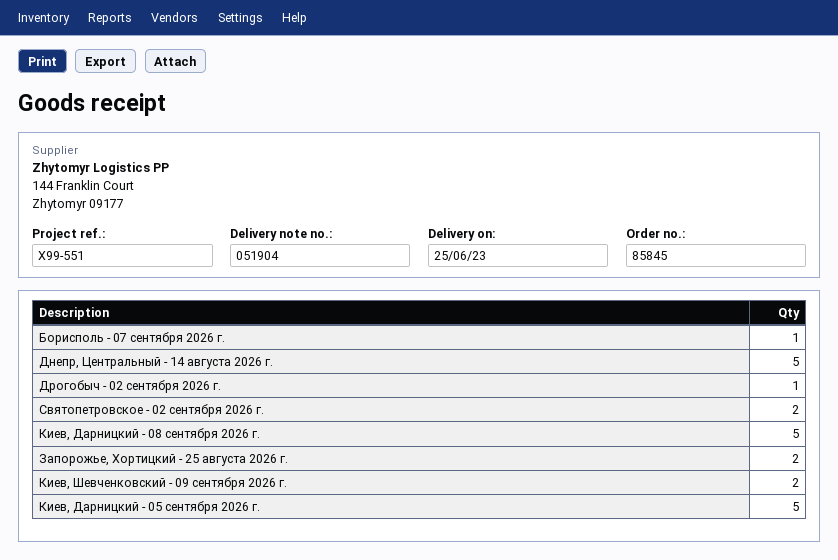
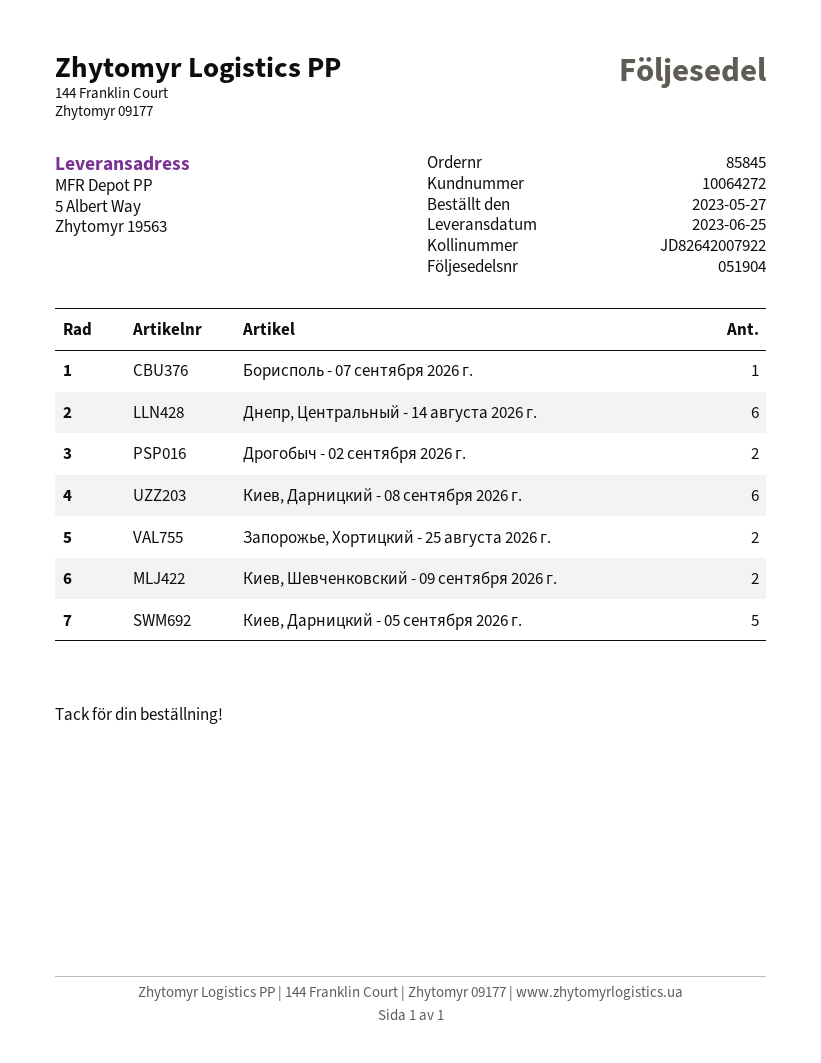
Днепр, Центральный - 14 августа 2026 г.: 5 -> 6
Дрогобыч - 02 сентября 2026 г.: 1 -> 2
Святопетровское - 02 сентября 2026 г.: 2 -> none
Киев, Дарницкий - 08 сентября 2026 г.: 5 -> 6

